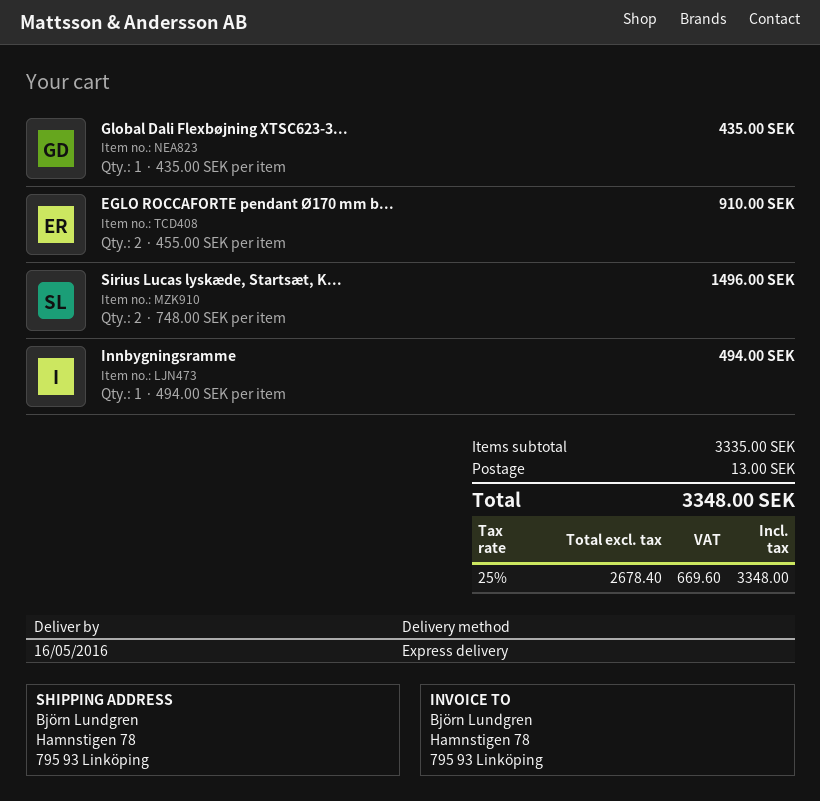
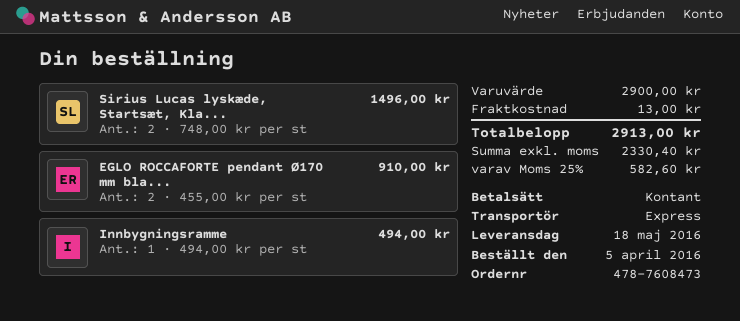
delivery date: 2016-05-16 -> 2016-05-18
Global Dali Flexbøjning XTSC623-3...: 1 x 435.00 = 435.00 -> none
subtotal: 3335.00 -> 2900.00
net: 2678.40 -> 2330.40
tax: 25% = 669.60 -> 25% = 582.60
total: 3348.00 -> 2913.00

